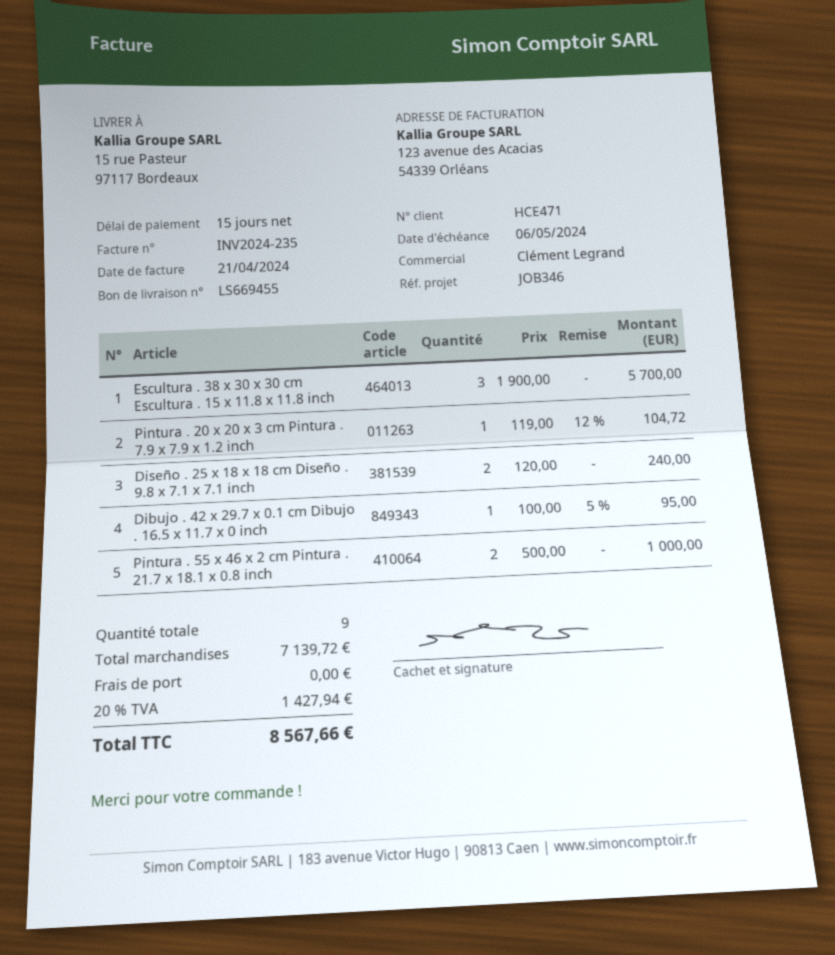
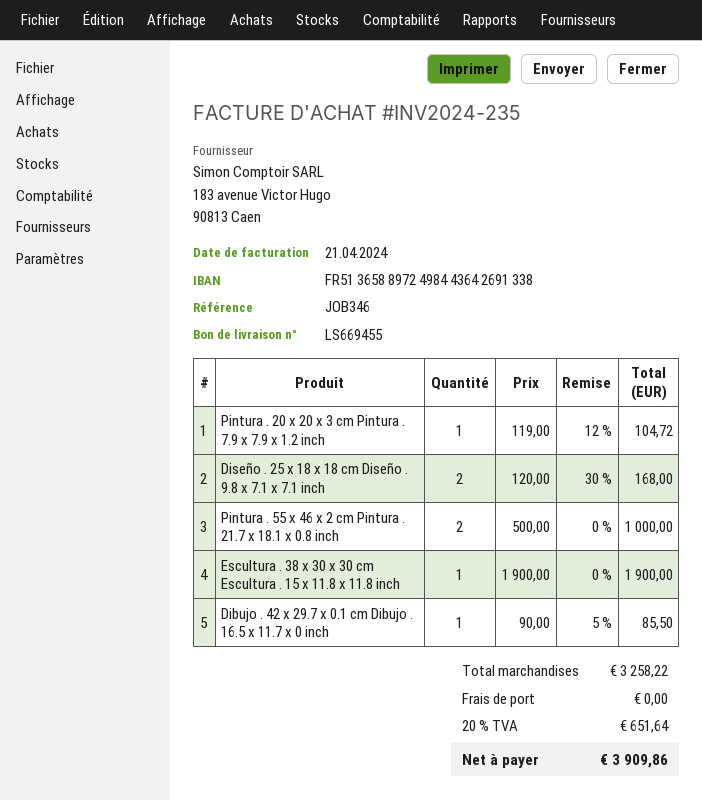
Escultura . 38 x 30 x 30 cm Escultura . 15 x 11.8 x 11.8 inch: 3 x 1900.00 = 5700.00 -> 1 x 1900.00 = 1900.00
Diseño . 25 x 18 x 18 cm Diseño . 9.8 x 7.1 x 7.1 inch: 2 x 120.00 = 240.00 -> 2 x 120.00 - 30% = 168.00
Dibujo . 42 x 29.7 x 0.1 cm Dibujo . 16.5 x 11.7 x 0 inch: 1 x 100.00 - 5% = 95.00 -> 1 x 90.00 - 5% = 85.50
subtotal: 7139.72 -> 3258.22
tax: 20% = 1427.94 -> 20% = 651.64
total: 8567.66 -> 3909.86

